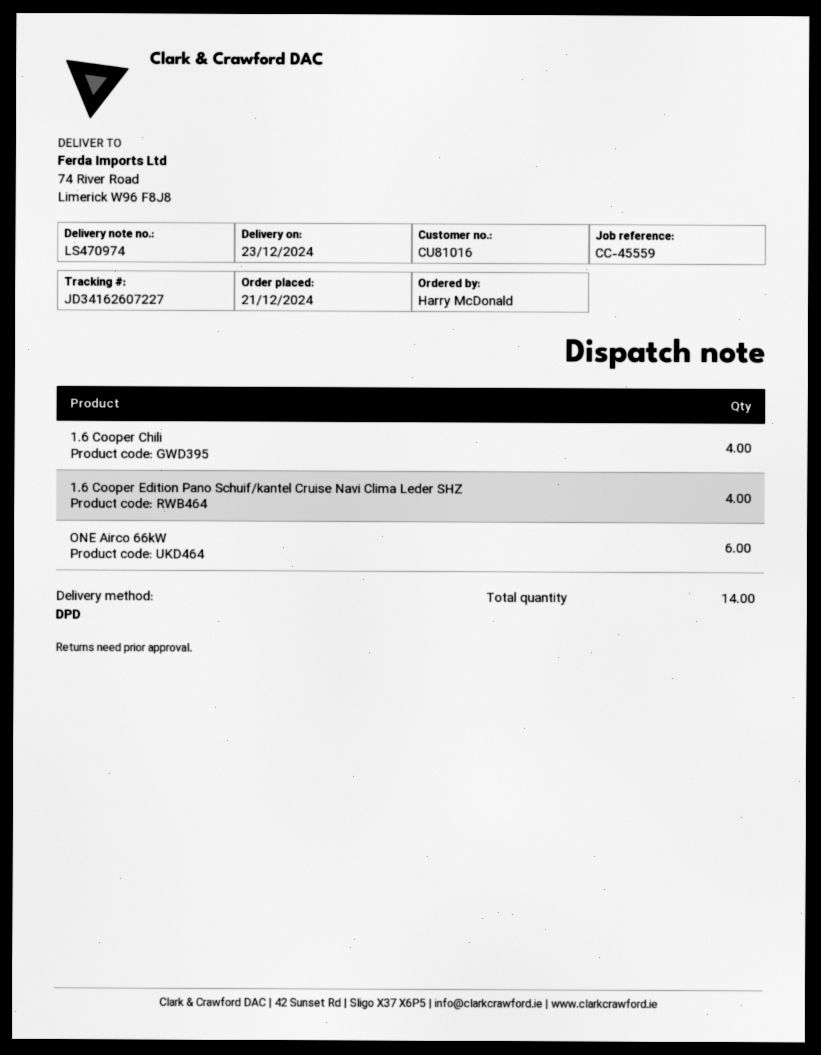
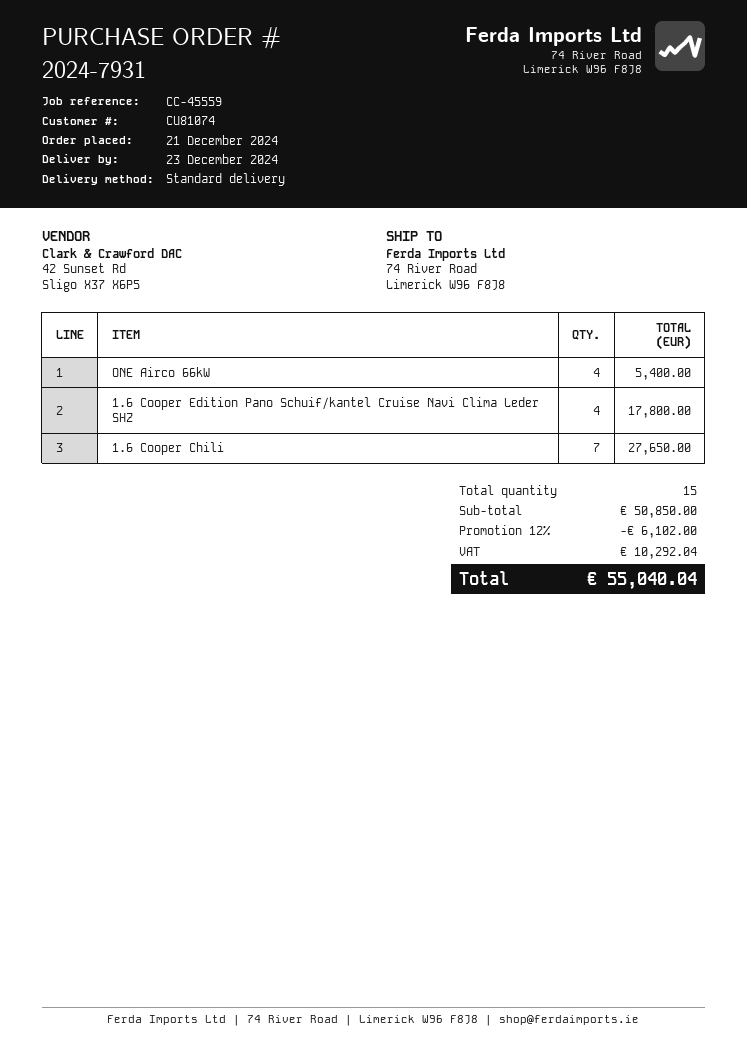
customer number: CU81016 -> CU81074
shipping method: DPD -> standard
1.6 Cooper Chili: 4 -> 7
ONE Airco 66kW: 6 -> 4
total quantity: 14 -> 15

